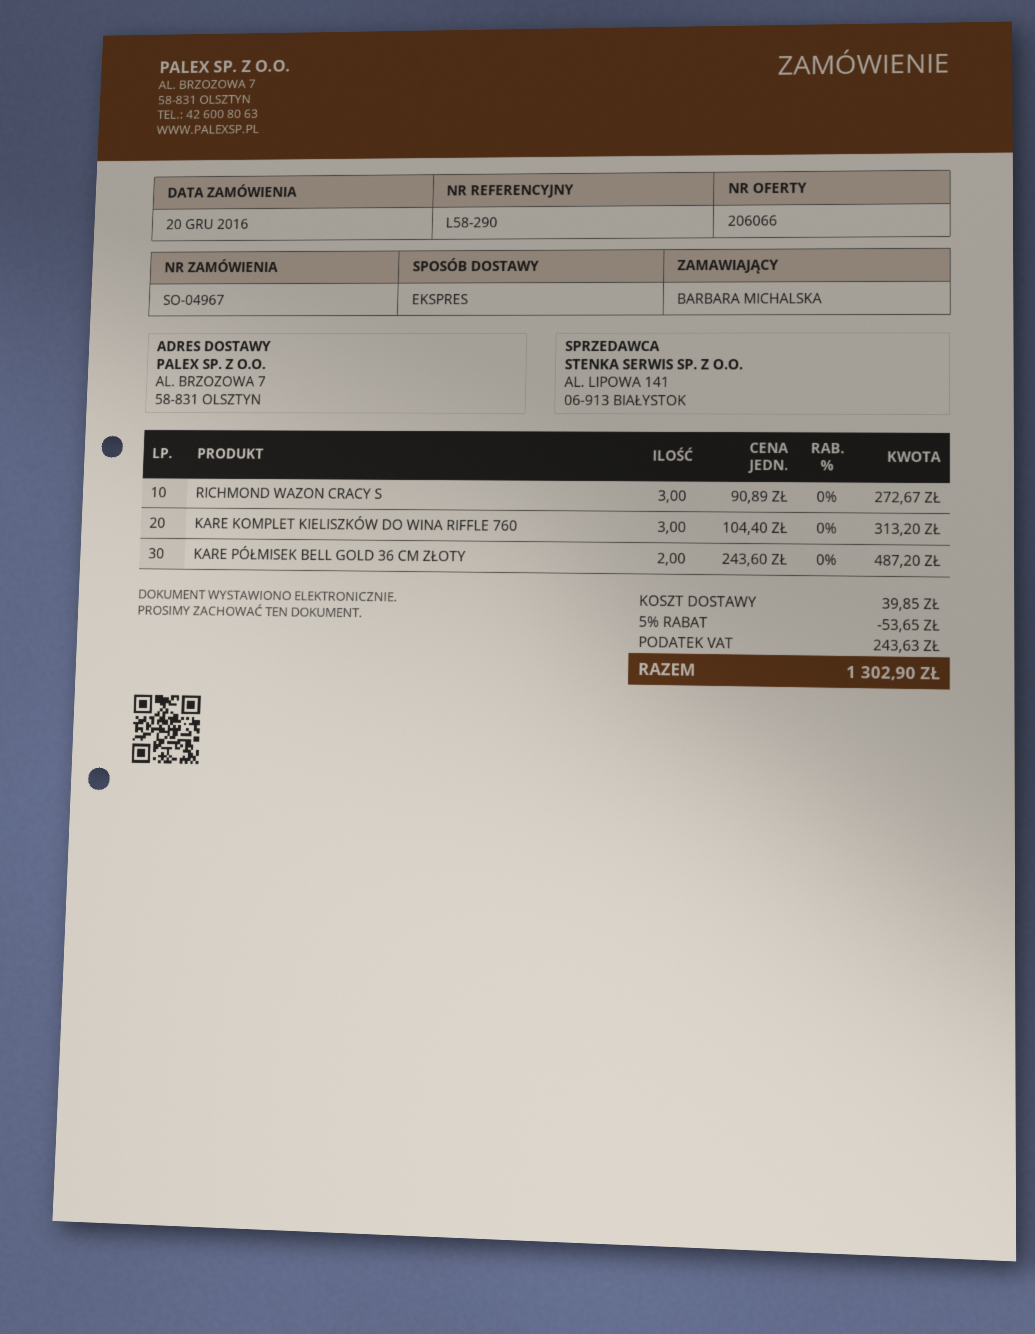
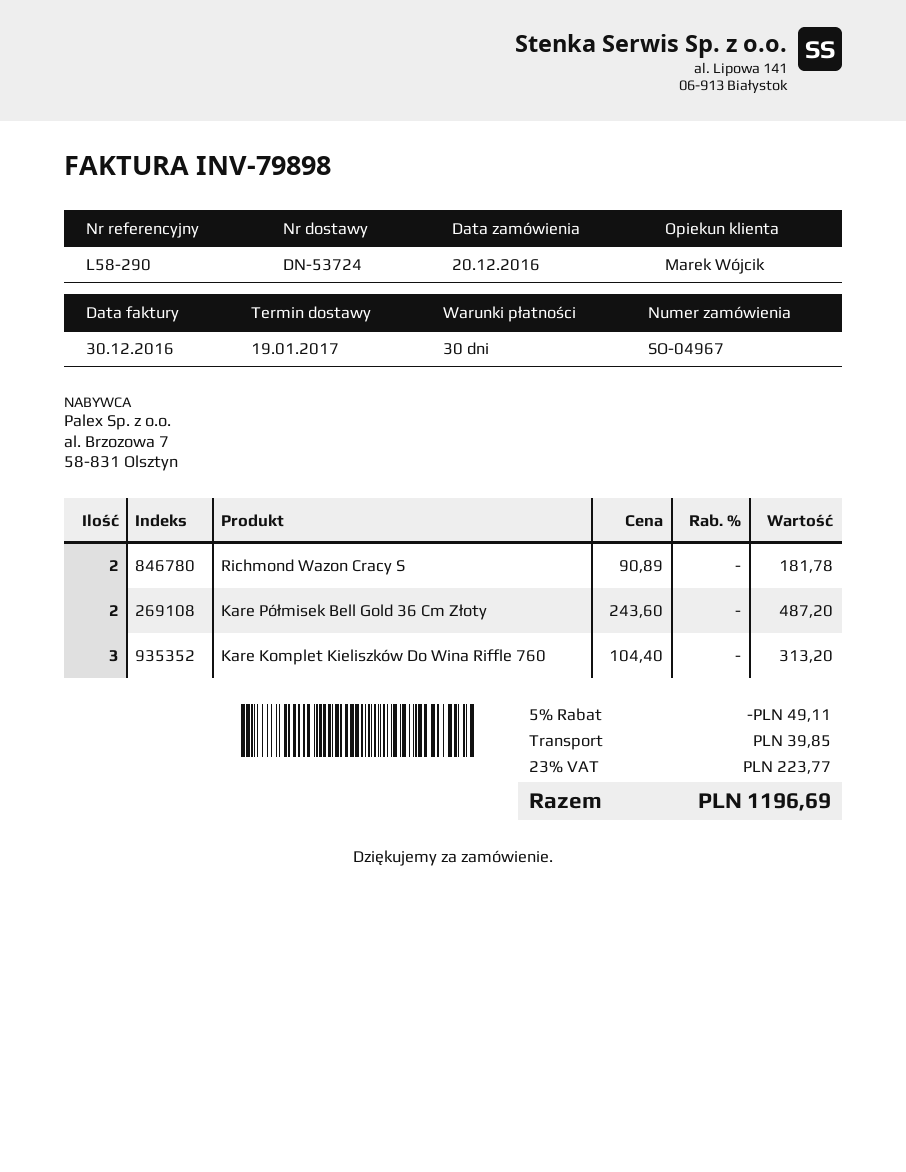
RICHMOND WAZON CRACY S: 3 x 90.89 = 272.67 -> 2 x 90.89 = 181.78
discount: 5% = 53.65 -> 5% = 49.11
tax: 243.63 -> 223.77
total: 1302.90 -> 1196.69

